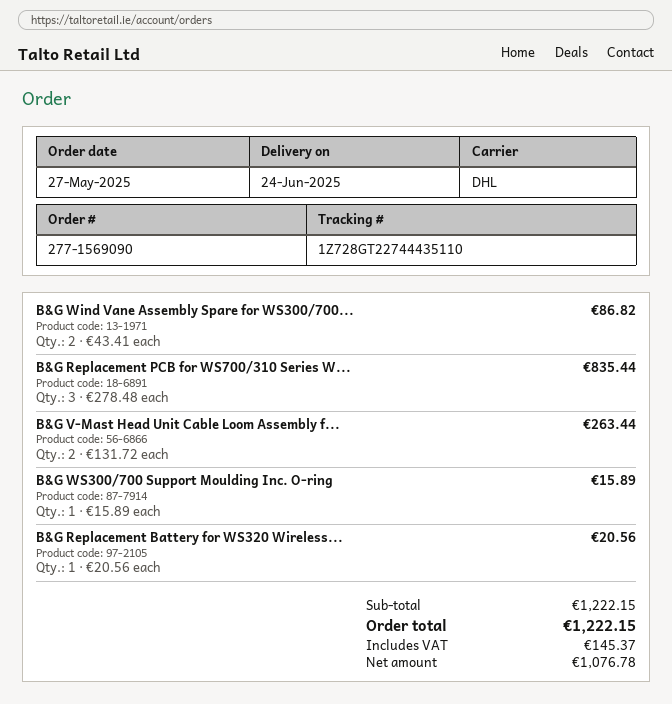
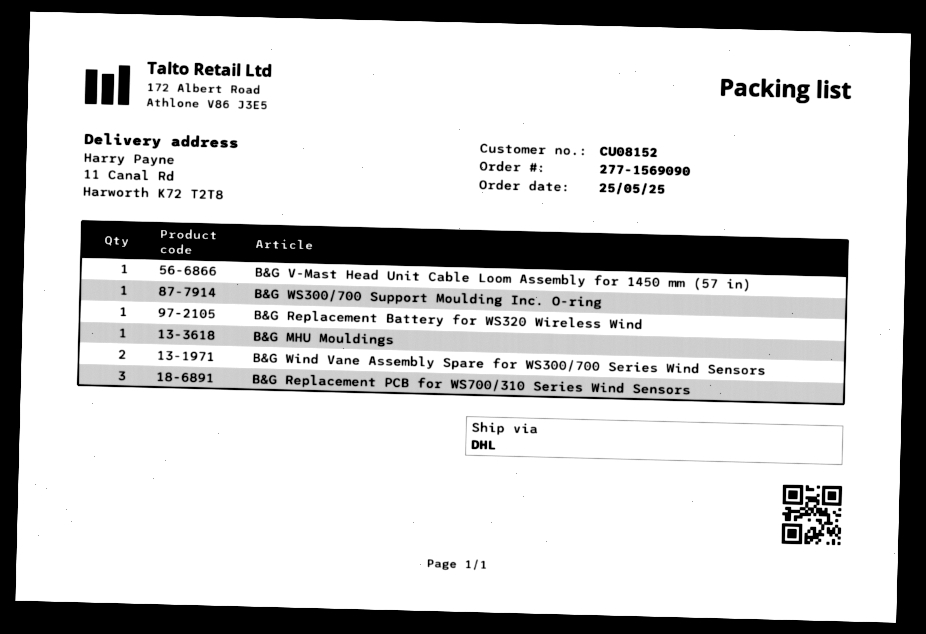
order date: 2025-05-27 -> 2025-05-25
B&G V-Mast Head Unit Cable Loom Assembly f...: 2 -> 1
B&G MHU Mouldings: none -> 1

